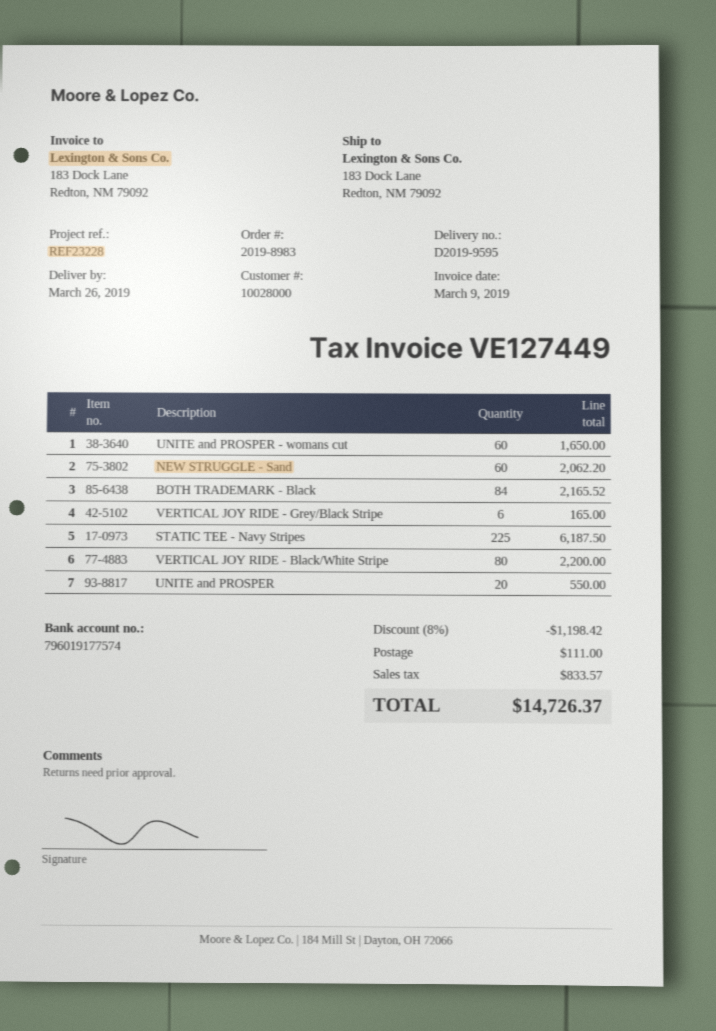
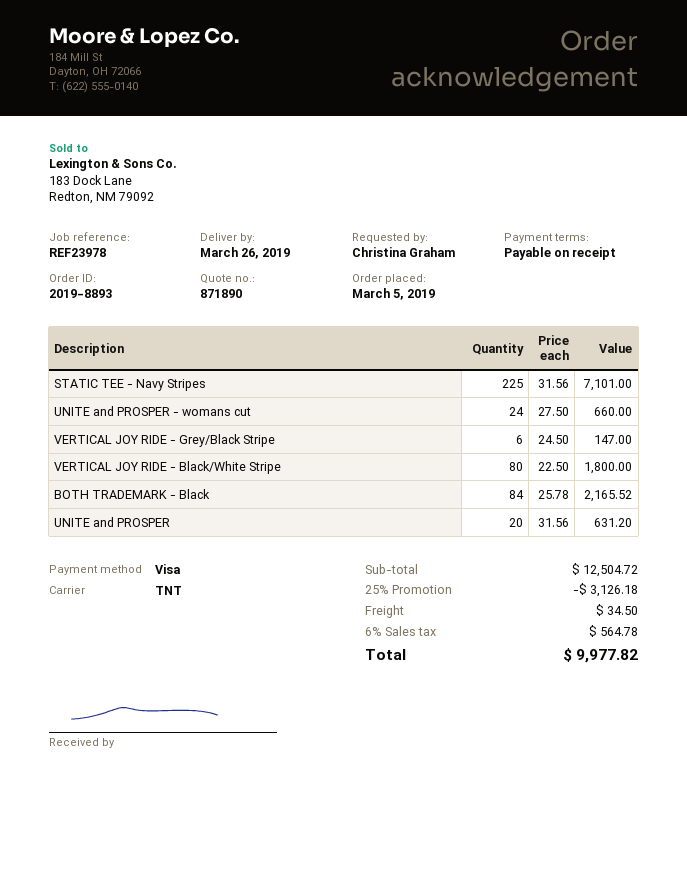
order number: 2019-8983 -> 2019-8893
reference: REF23228 -> REF23978
UNITE and PROSPER - womans cut: 60 for 1650.00 -> 24 for 660.00
NEW STRUGGLE - Sand: 60 for 2062.20 -> none
VERTICAL JOY RIDE - Grey/Black Stripe: 6 for 165.00 -> 6 for 147.00
STATIC TEE - Navy Stripes: 225 for 6187.50 -> 225 for 7101.00
VERTICAL JOY RIDE - Black/White Stripe: 80 for 2200.00 -> 80 for 1800.00
UNITE and PROSPER: 20 for 550.00 -> 20 for 631.20
discount: 8% = 1198.42 -> 25% = 3126.18
shipping: 111.00 -> 34.50
tax: 833.57 -> 564.78
total: 14726.37 -> 9977.82

